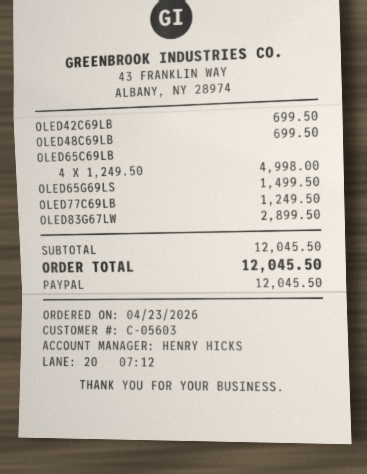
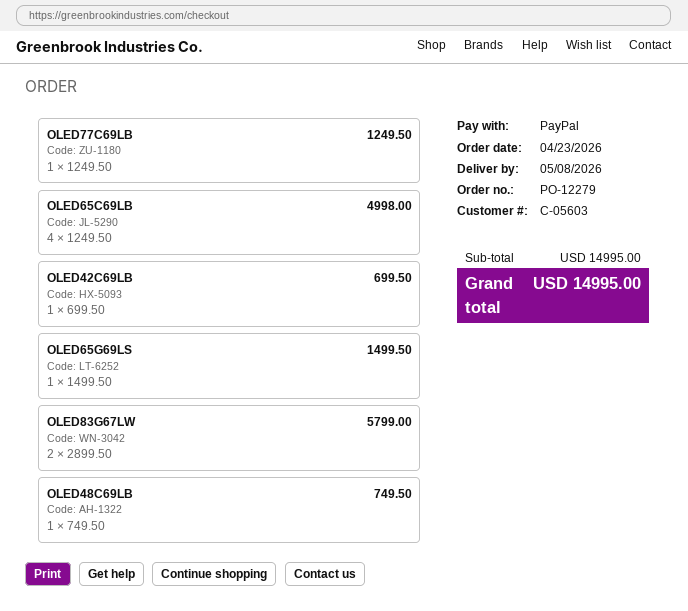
OLED48C69LB: 1 x 699.50 = 699.50 -> 1 x 749.50 = 749.50
OLED83G67LW: 1 x 2899.50 = 2899.50 -> 2 x 2899.50 = 5799.00
subtotal: 12045.50 -> 14995.00
total: 12045.50 -> 14995.00

